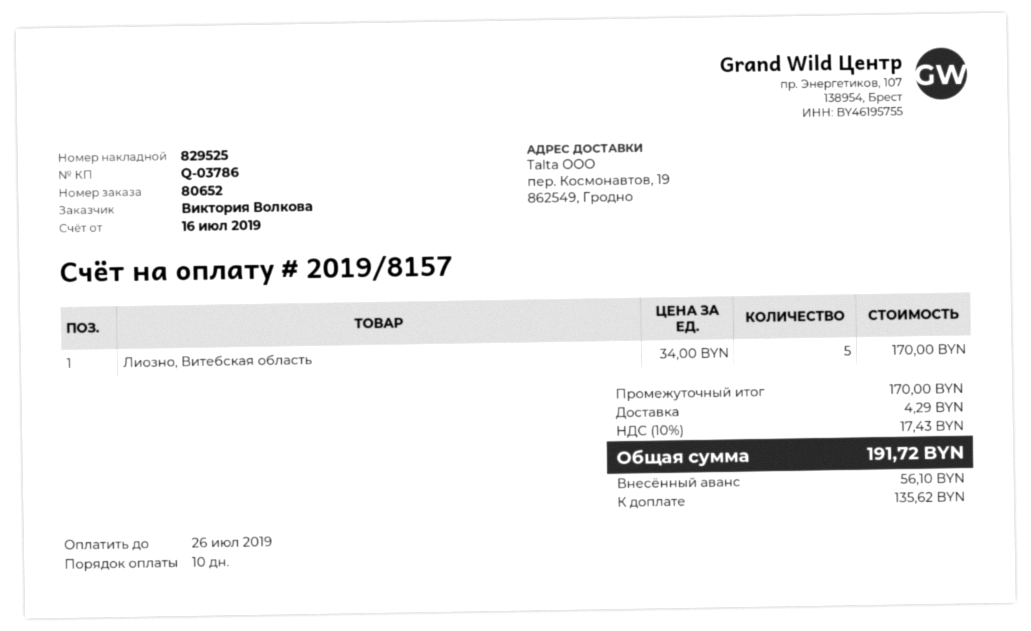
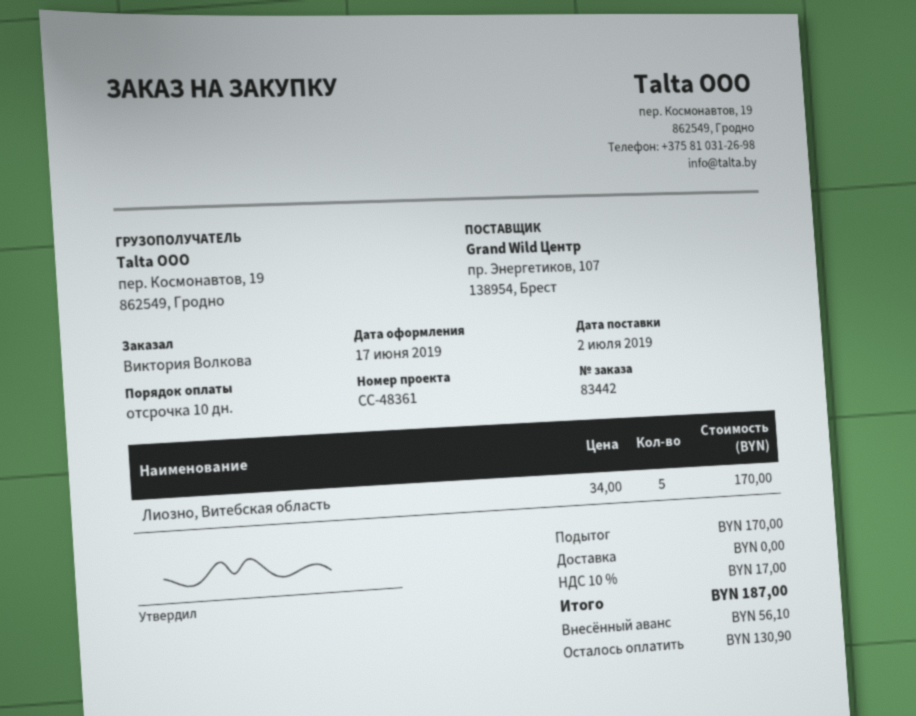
order number: 80652 -> 83442
shipping: 4.29 -> 0.00
tax: 10% = 17.43 -> 10% = 17.00
total: 191.72 -> 187.00
balance: 135.62 -> 130.90

